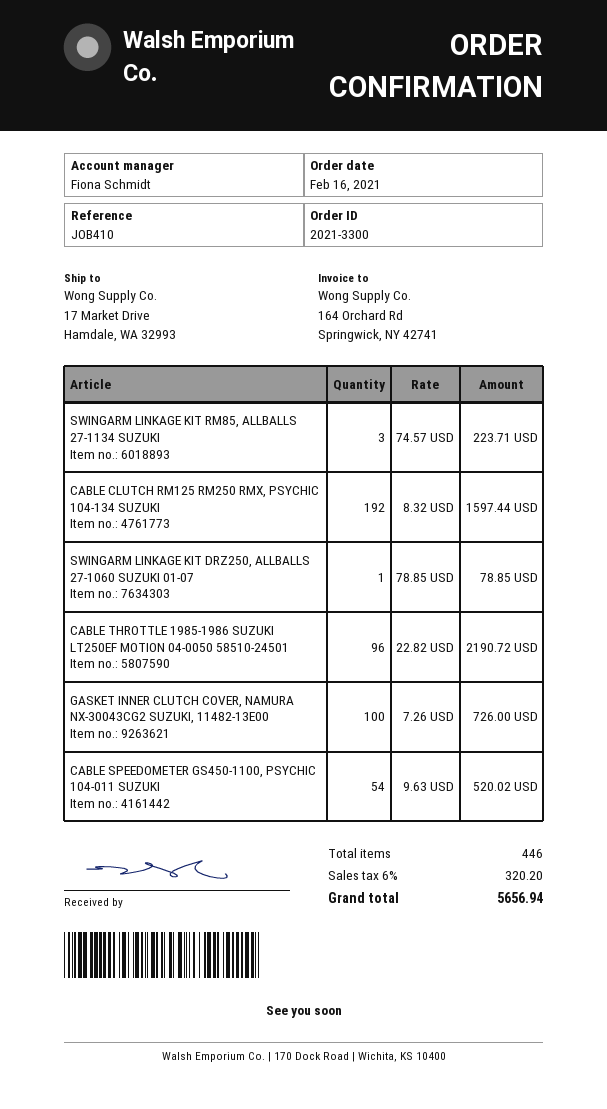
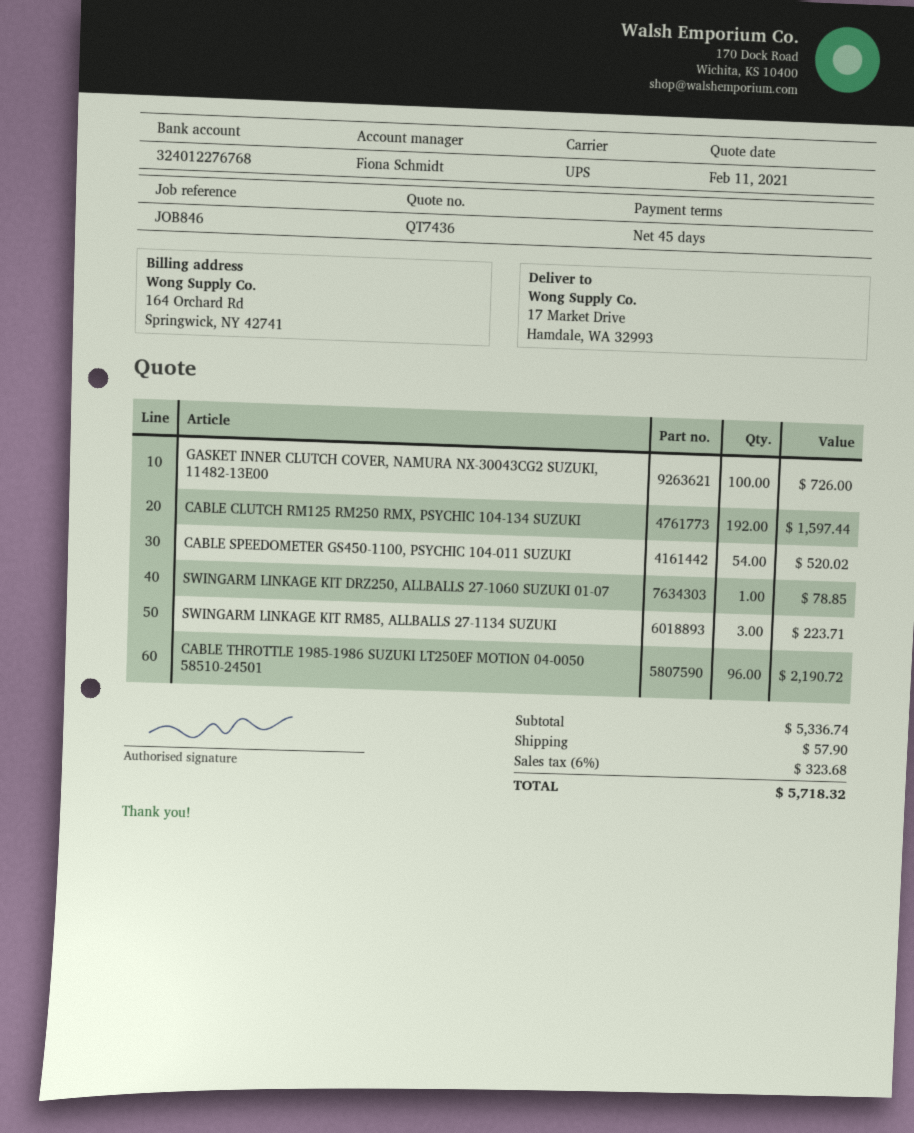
reference: JOB410 -> JOB846
shipping: none -> 57.90
tax: 6% = 320.20 -> 6% = 323.68
total: 5656.94 -> 5718.32

